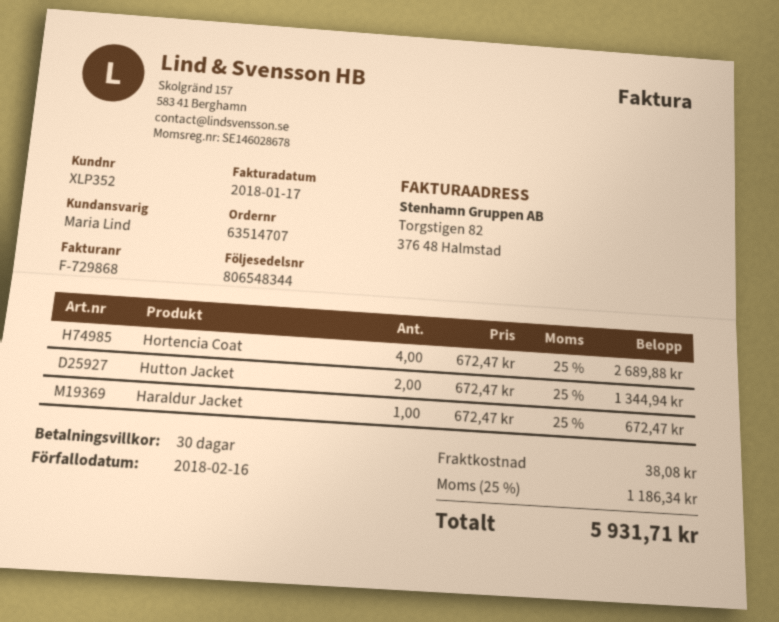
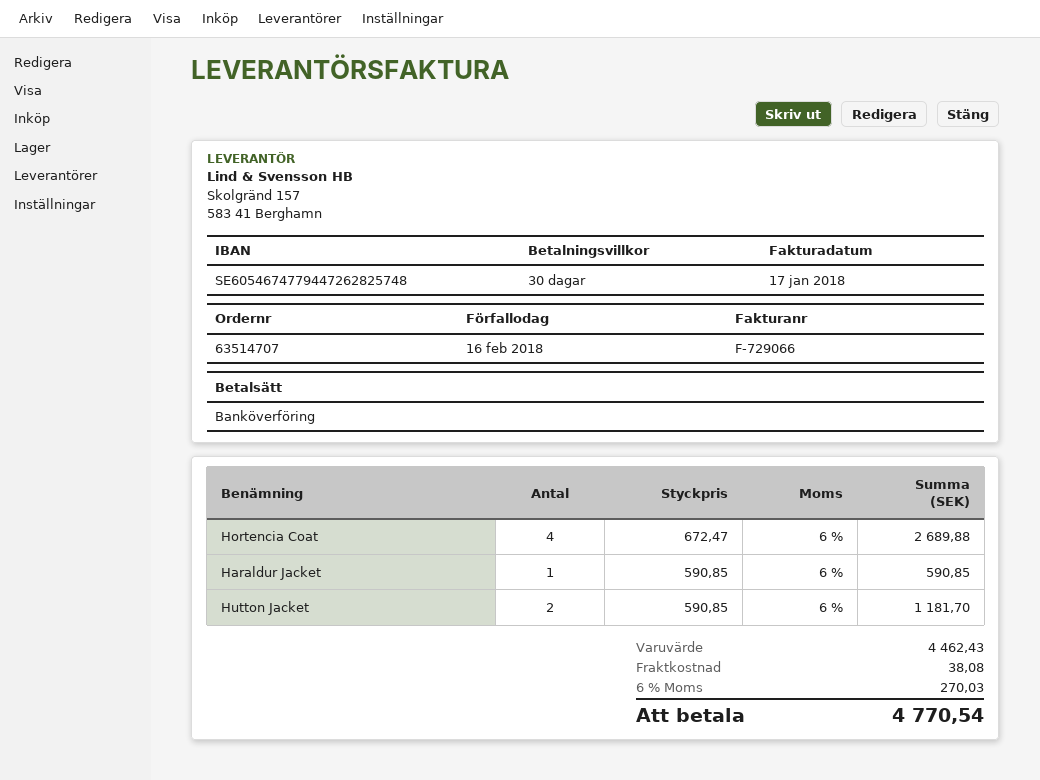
invoice number: F-729868 -> F-729066
Hutton Jacket: 2 x 672.47 = 1344.94 -> 2 x 590.85 = 1181.70
Haraldur Jacket: 1 x 672.47 = 672.47 -> 1 x 590.85 = 590.85
tax: 25% = 1186.34 -> 6% = 270.03
total: 5931.71 -> 4770.54

